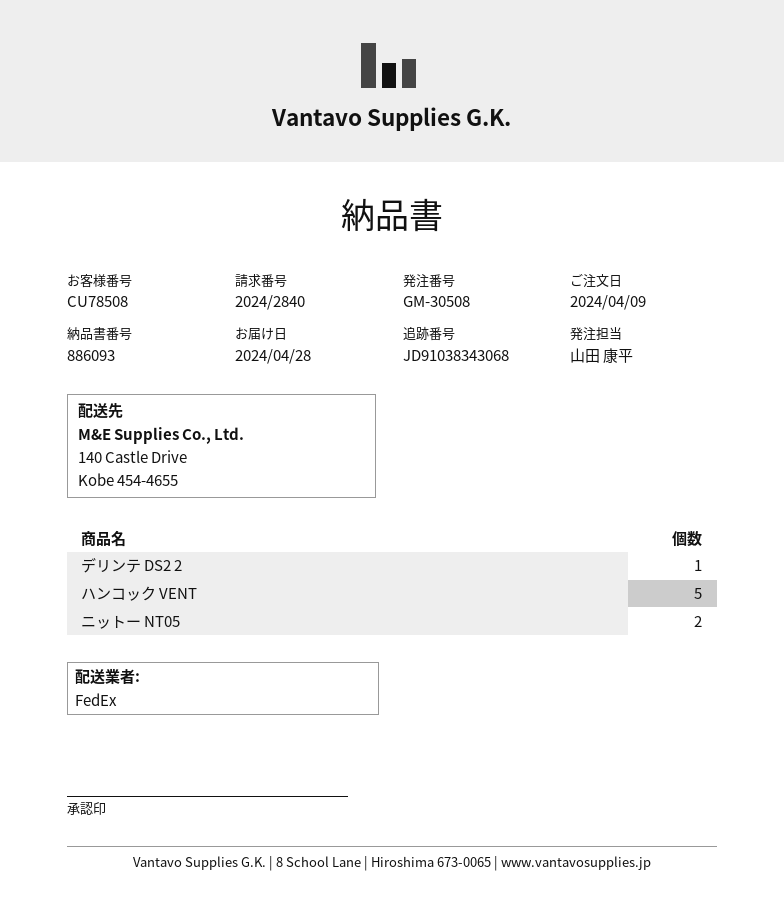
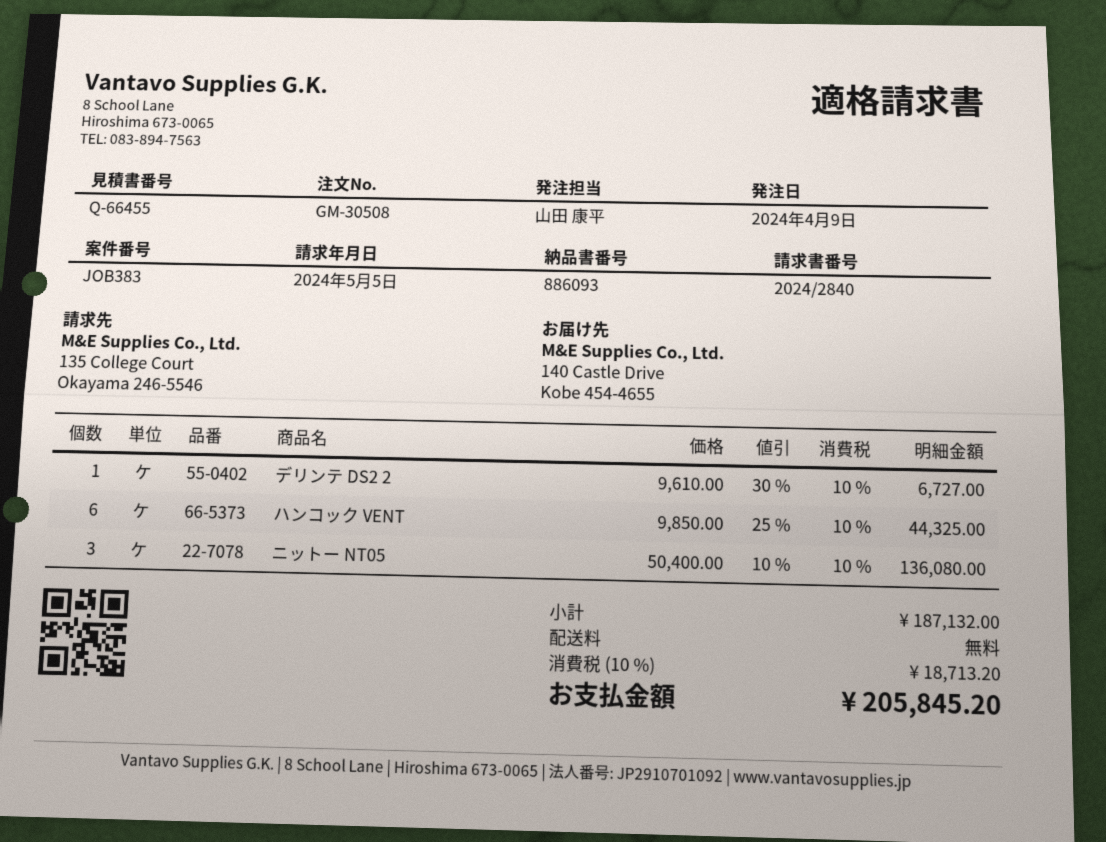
ハンコック VENT: 5 -> 6
ニットー NT05: 2 -> 3

